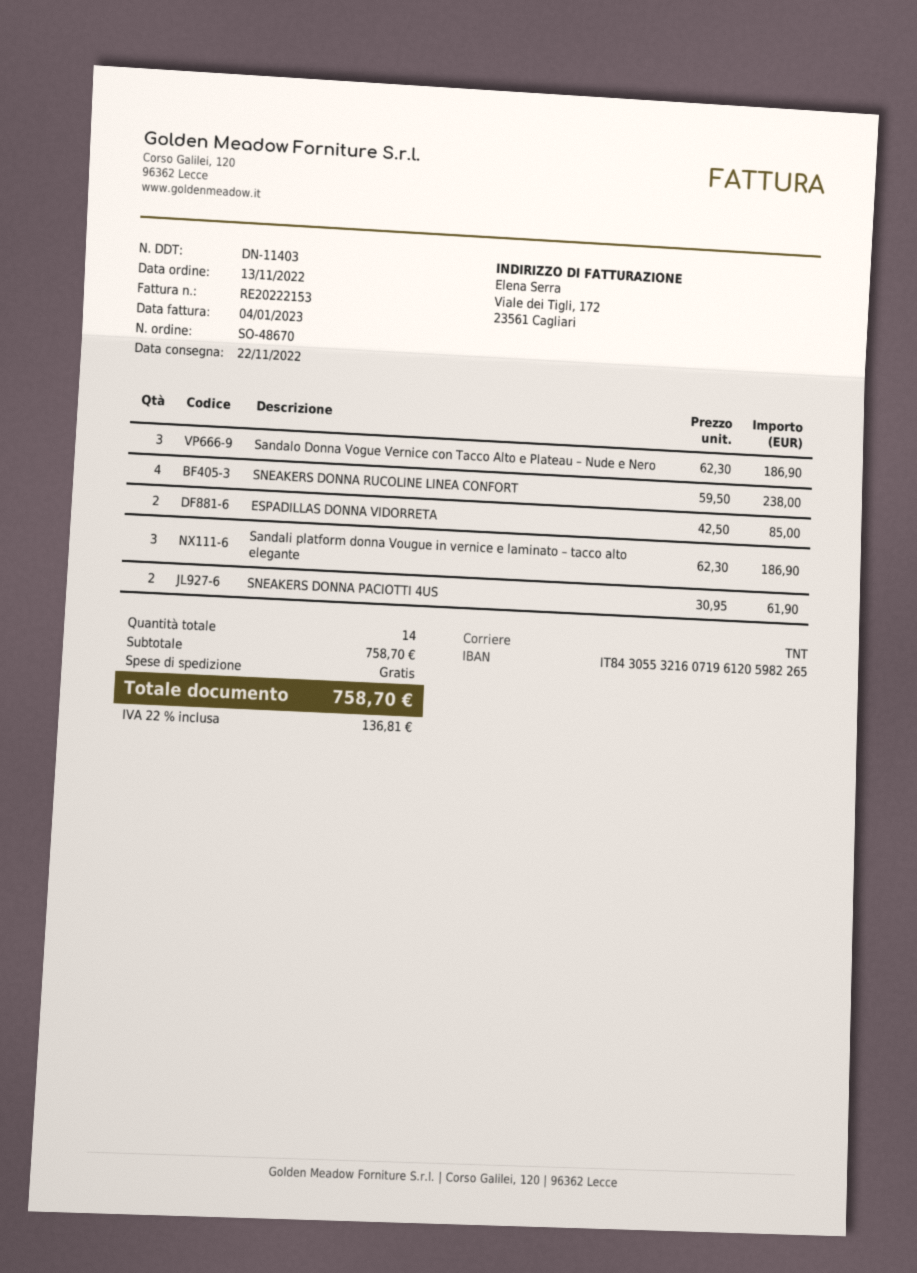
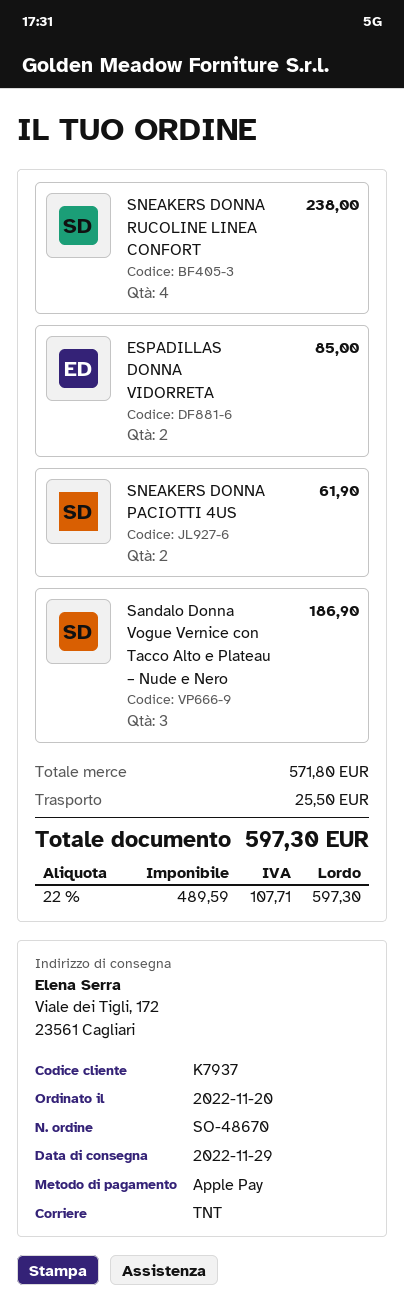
order date: 2022-11-13 -> 2022-11-20
delivery date: 2022-11-22 -> 2022-11-29
Sandali platform donna Vougue in vernice e laminato – tacco alto elegante: 3 for 186.90 -> none
subtotal: 758.70 -> 571.80
shipping: 0.00 -> 25.50
tax: 22% = 136.81 -> 22% = 107.71
total: 758.70 -> 597.30

